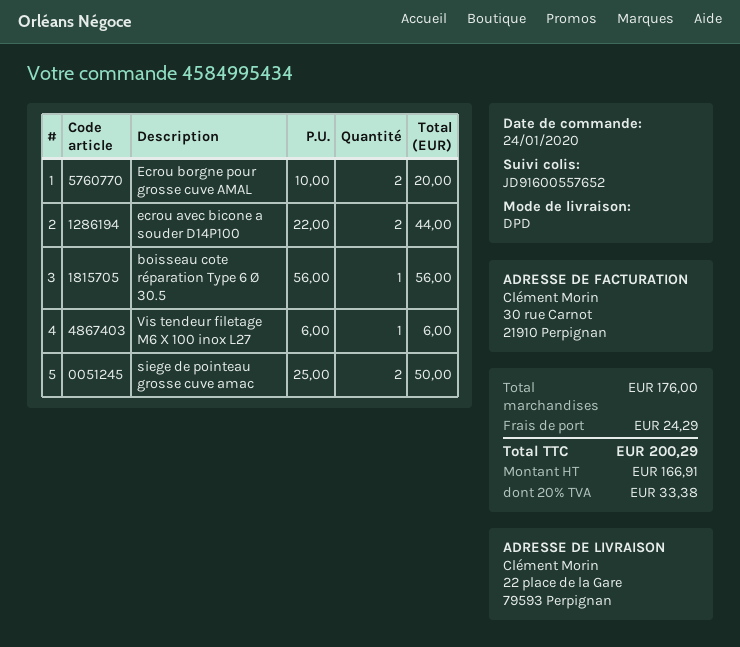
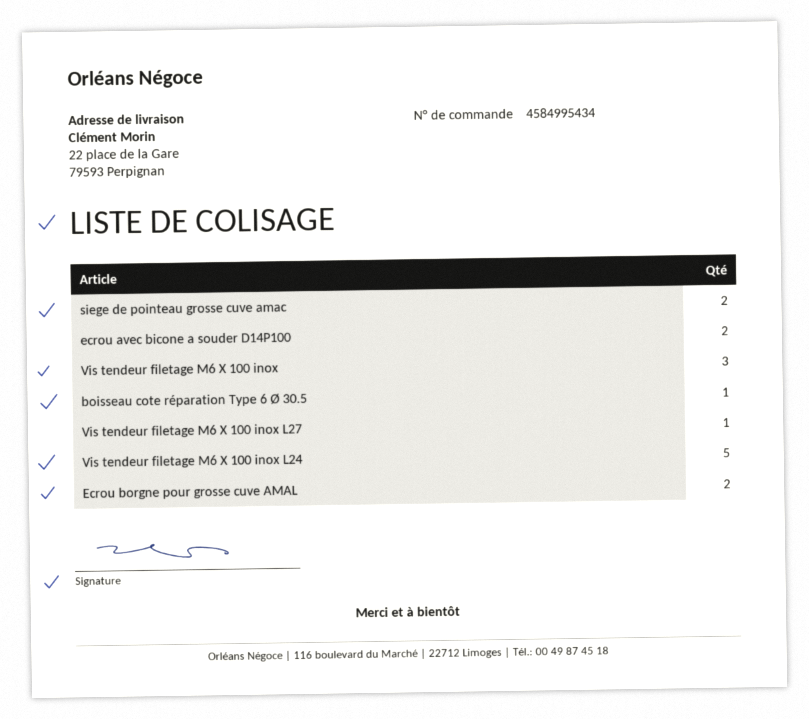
Vis tendeur filetage M6 X 100 inox: none -> 3
Vis tendeur filetage M6 X 100 inox L24: none -> 5

